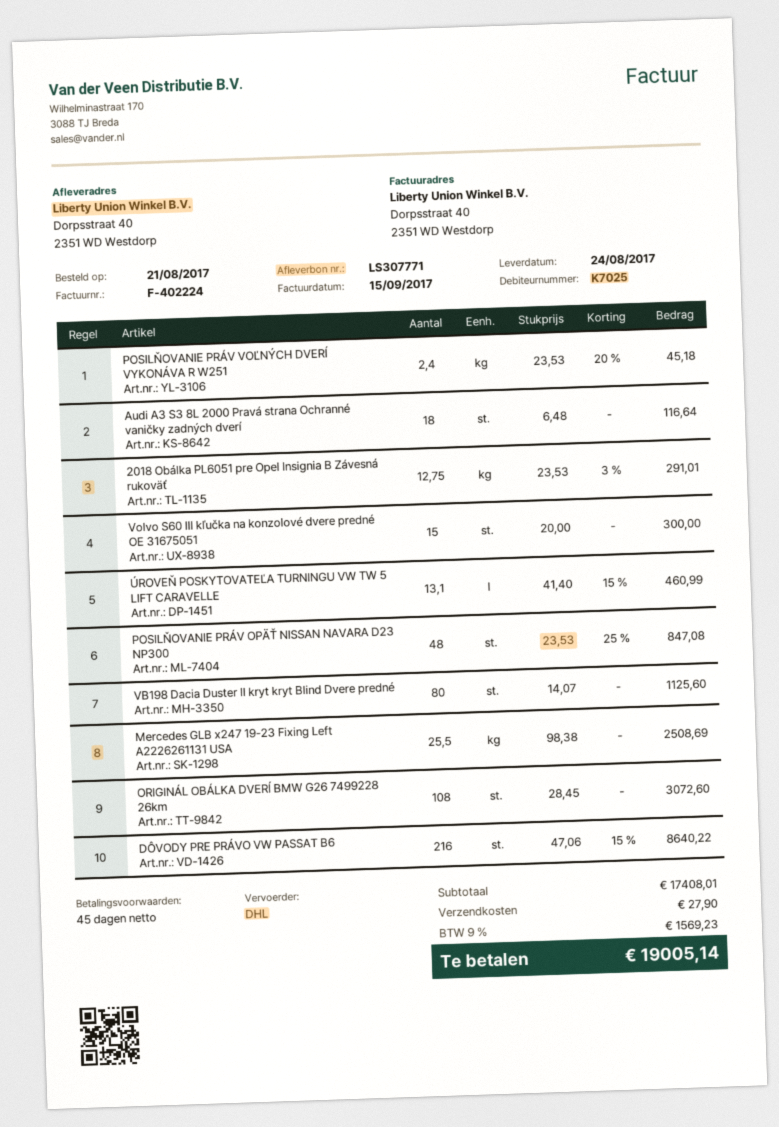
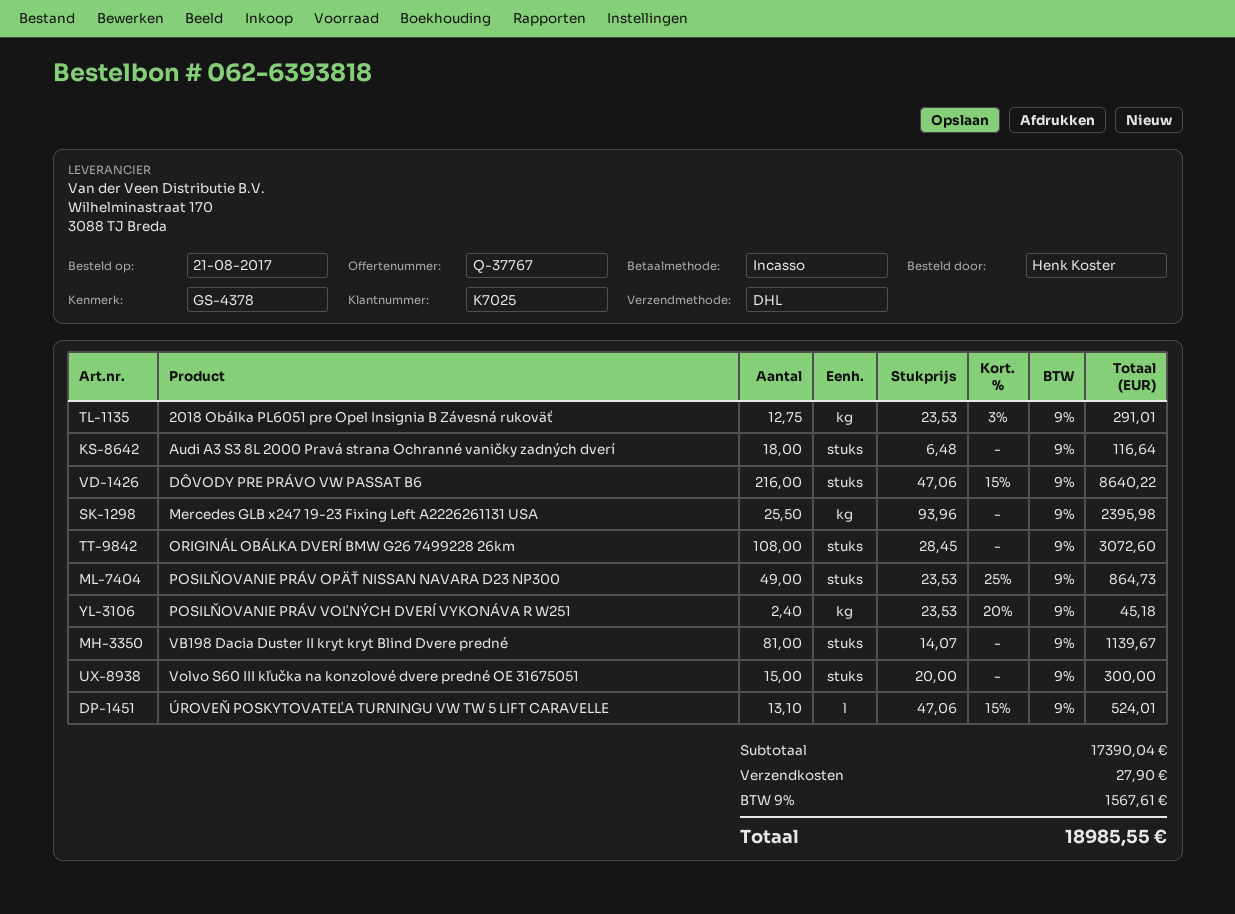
ÚROVEŇ POSKYTOVATEĽA TURNINGU VW TW 5 LIFT CARAVELLE: 13.1 x 41.40 - 15% = 460.99 -> 13.1 x 47.06 - 15% = 524.01
POSILŇOVANIE PRÁV OPÄŤ NISSAN NAVARA D23 NP300: 48 x 23.53 - 25% = 847.08 -> 49 x 23.53 - 25% = 864.73
VB198 Dacia Duster II kryt kryt Blind Dvere predné: 80 x 14.07 = 1125.60 -> 81 x 14.07 = 1139.67
Mercedes GLB x247 19-23 Fixing Left A2226261131 USA: 25.5 x 98.38 = 2508.69 -> 25.5 x 93.96 = 2395.98
subtotal: 17408.01 -> 17390.04
tax: 9% = 1569.23 -> 9% = 1567.61
total: 19005.14 -> 18985.55

